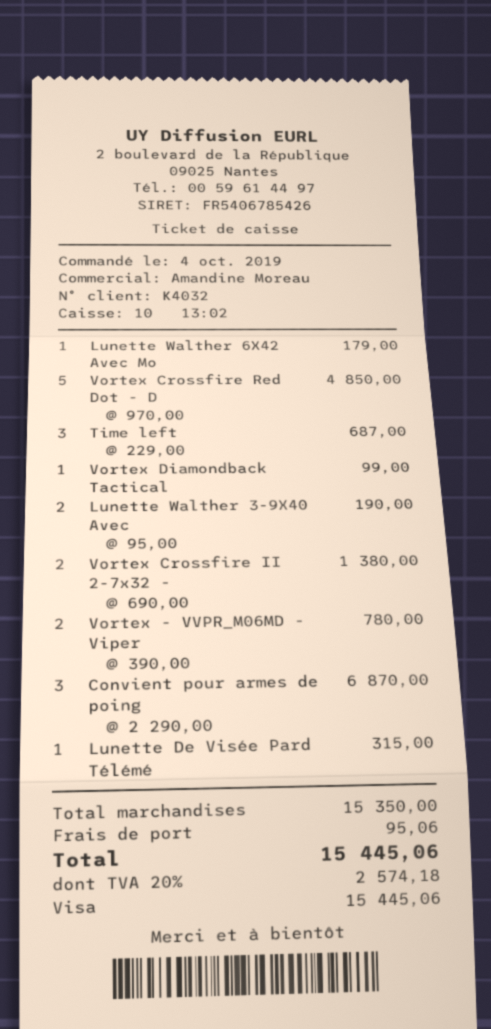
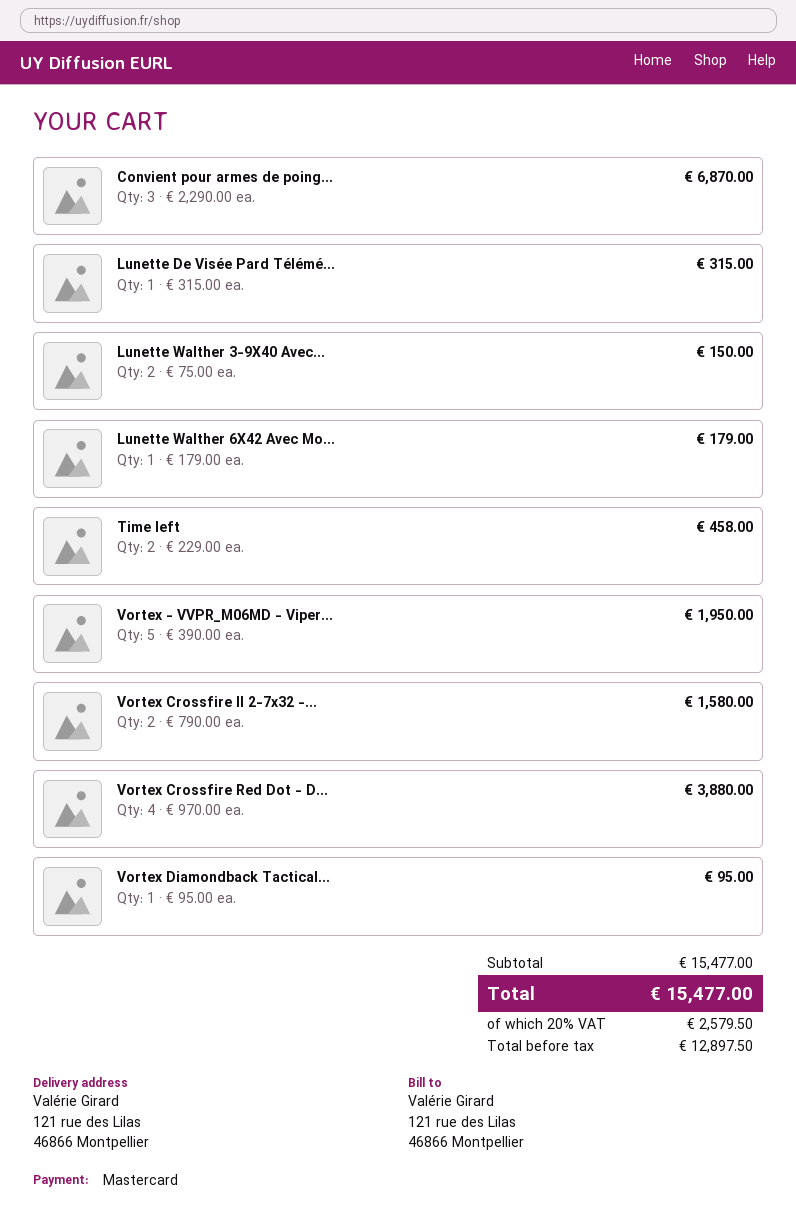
payment method: Visa -> Mastercard
Vortex Crossfire Red Dot - D: 5 x 970.00 = 4850.00 -> 4 x 970.00 = 3880.00
Time left: 3 x 229.00 = 687.00 -> 2 x 229.00 = 458.00
Vortex Diamondback Tactical: 1 x 99.00 = 99.00 -> 1 x 95.00 = 95.00
Lunette Walther 3-9X40 Avec: 2 x 95.00 = 190.00 -> 2 x 75.00 = 150.00
Vortex Crossfire II 2-7x32 -: 2 x 690.00 = 1380.00 -> 2 x 790.00 = 1580.00
Vortex - VVPR_M06MD - Viper: 2 x 390.00 = 780.00 -> 5 x 390.00 = 1950.00
subtotal: 15350.00 -> 15477.00
shipping: 95.06 -> none
tax: 20% = 2574.18 -> 20% = 2579.50
total: 15445.06 -> 15477.00

